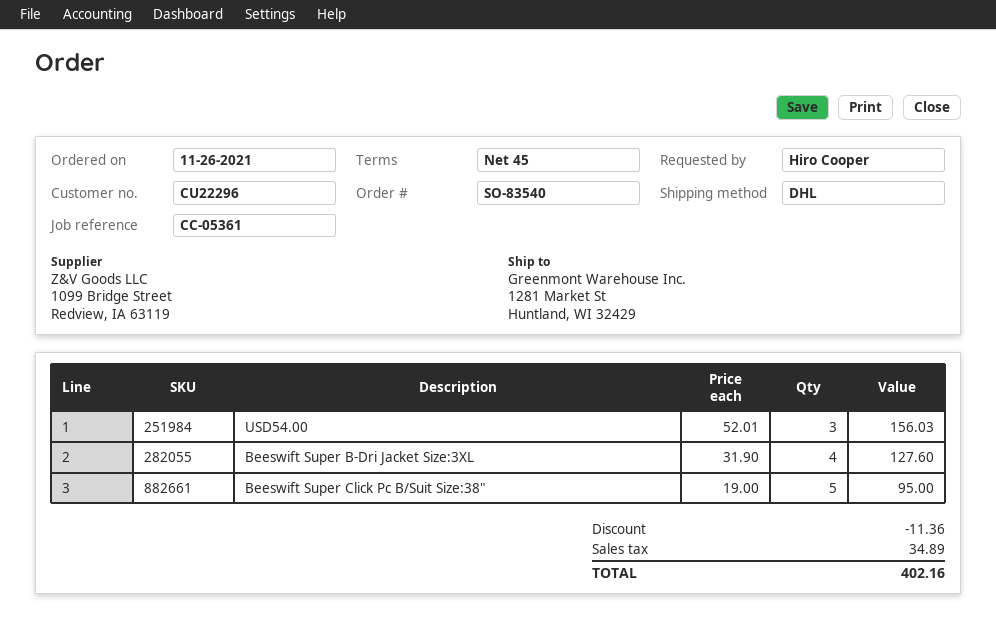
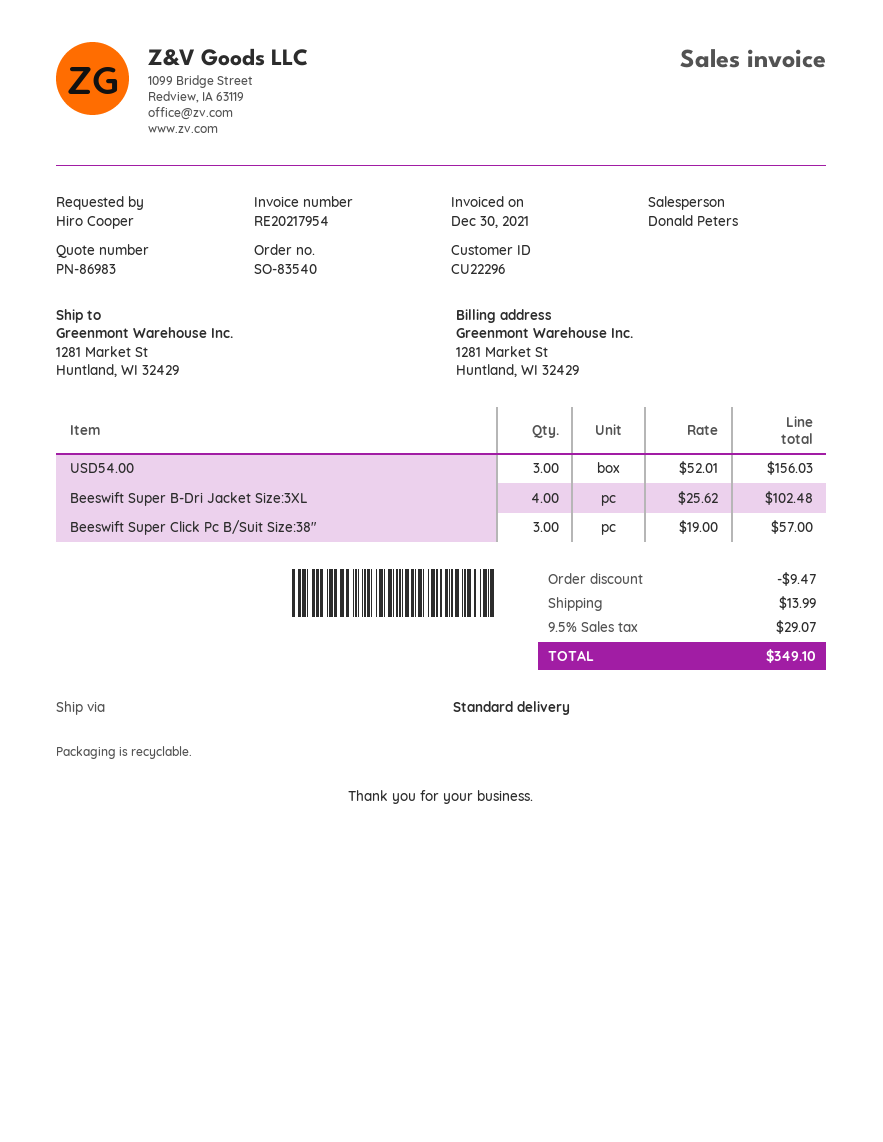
shipping method: DHL -> standard
Beeswift Super B-Dri Jacket Size:3XL: 4 x 31.90 = 127.60 -> 4 x 25.62 = 102.48
Beeswift Super Click Pc B/Suit Size:38": 5 x 19.00 = 95.00 -> 3 x 19.00 = 57.00
discount: 11.36 -> 9.47
shipping: none -> 13.99
tax: 34.89 -> 29.07
total: 402.16 -> 349.10

